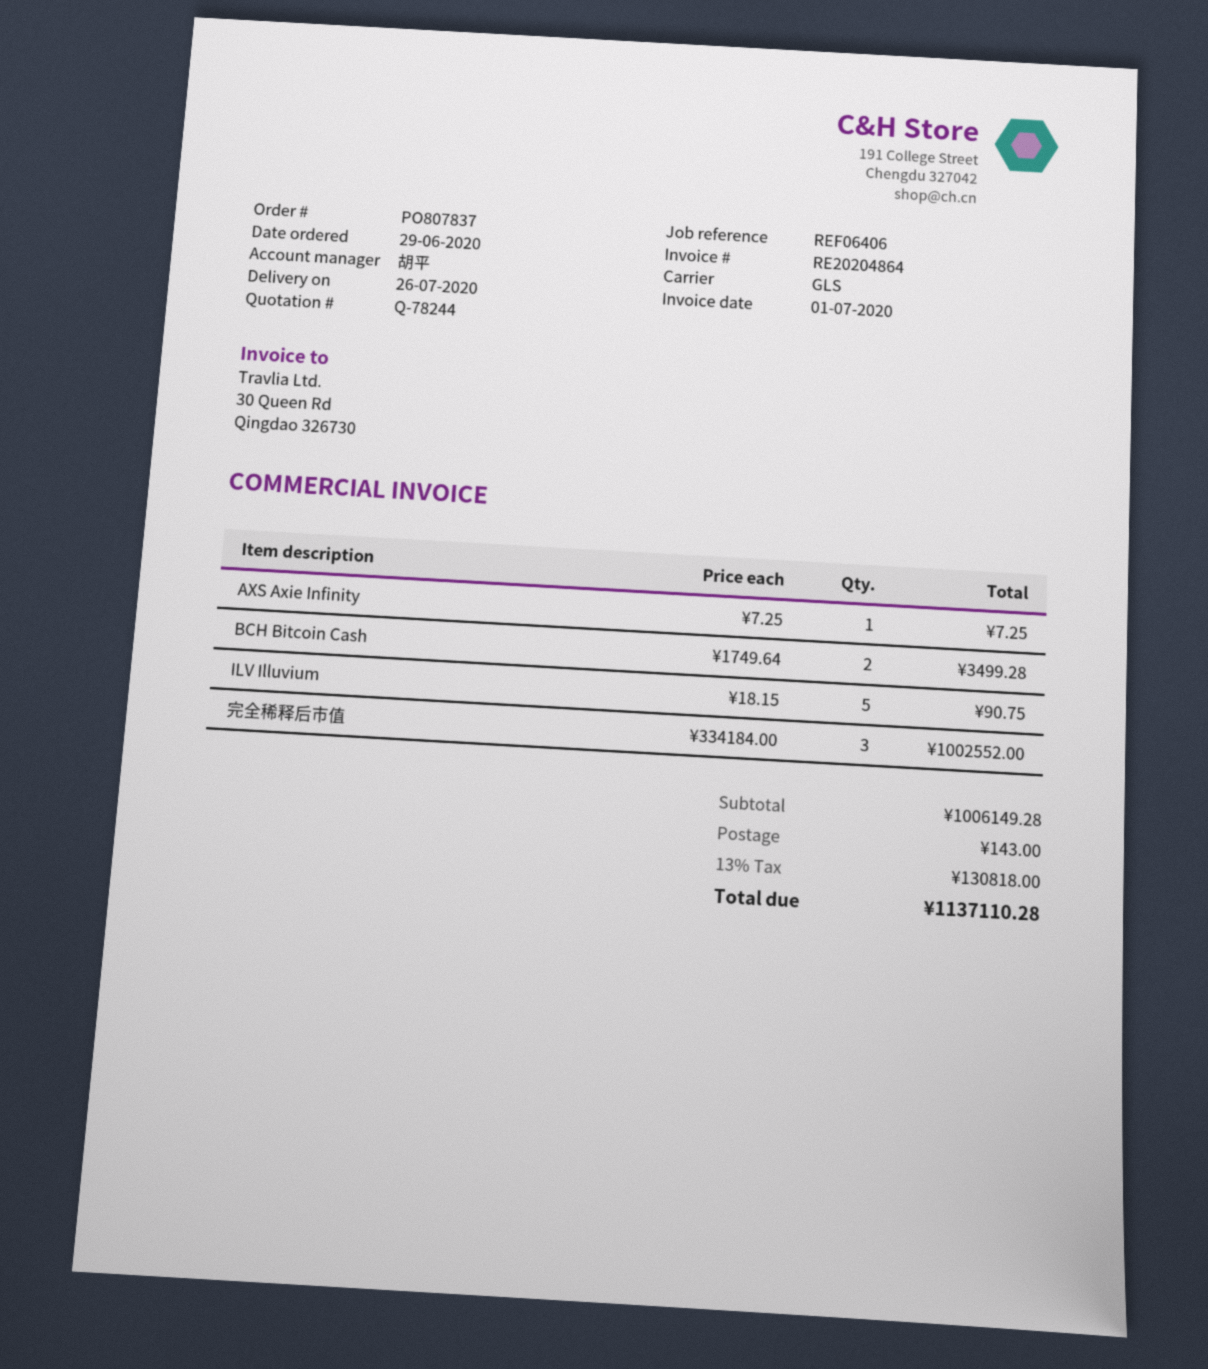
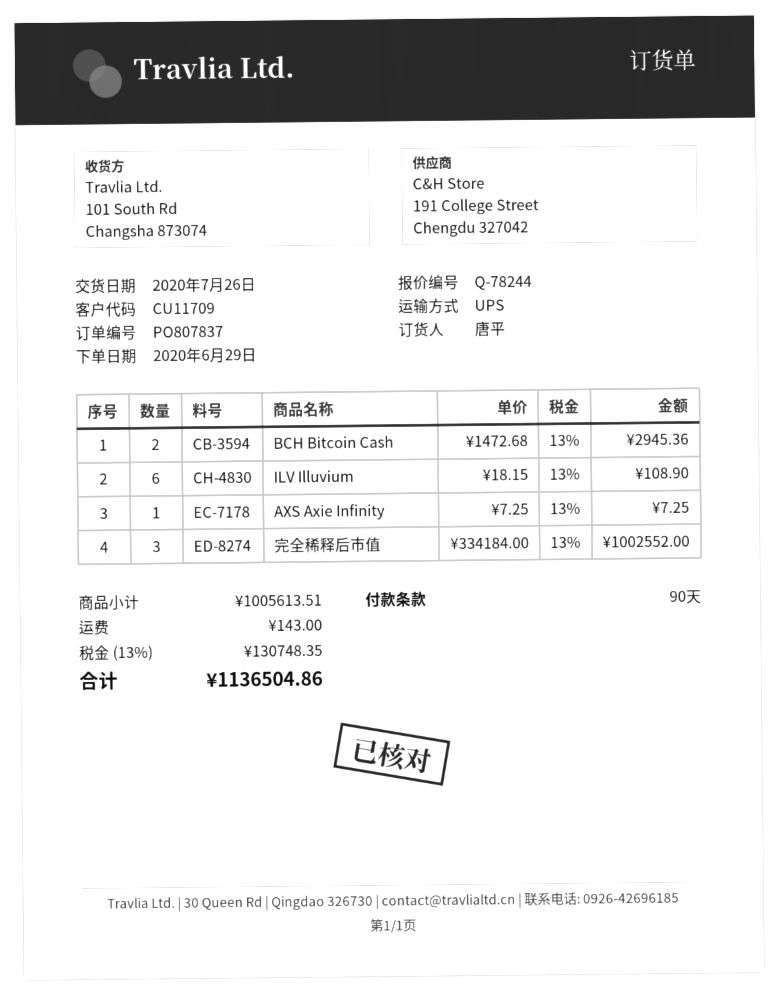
shipping method: GLS -> UPS
BCH Bitcoin Cash: 2 x 1749.64 = 3499.28 -> 2 x 1472.68 = 2945.36
ILV Illuvium: 5 x 18.15 = 90.75 -> 6 x 18.15 = 108.90
subtotal: 1006149.28 -> 1005613.51
tax: 13% = 130818.00 -> 13% = 130748.35
total: 1137110.28 -> 1136504.86

